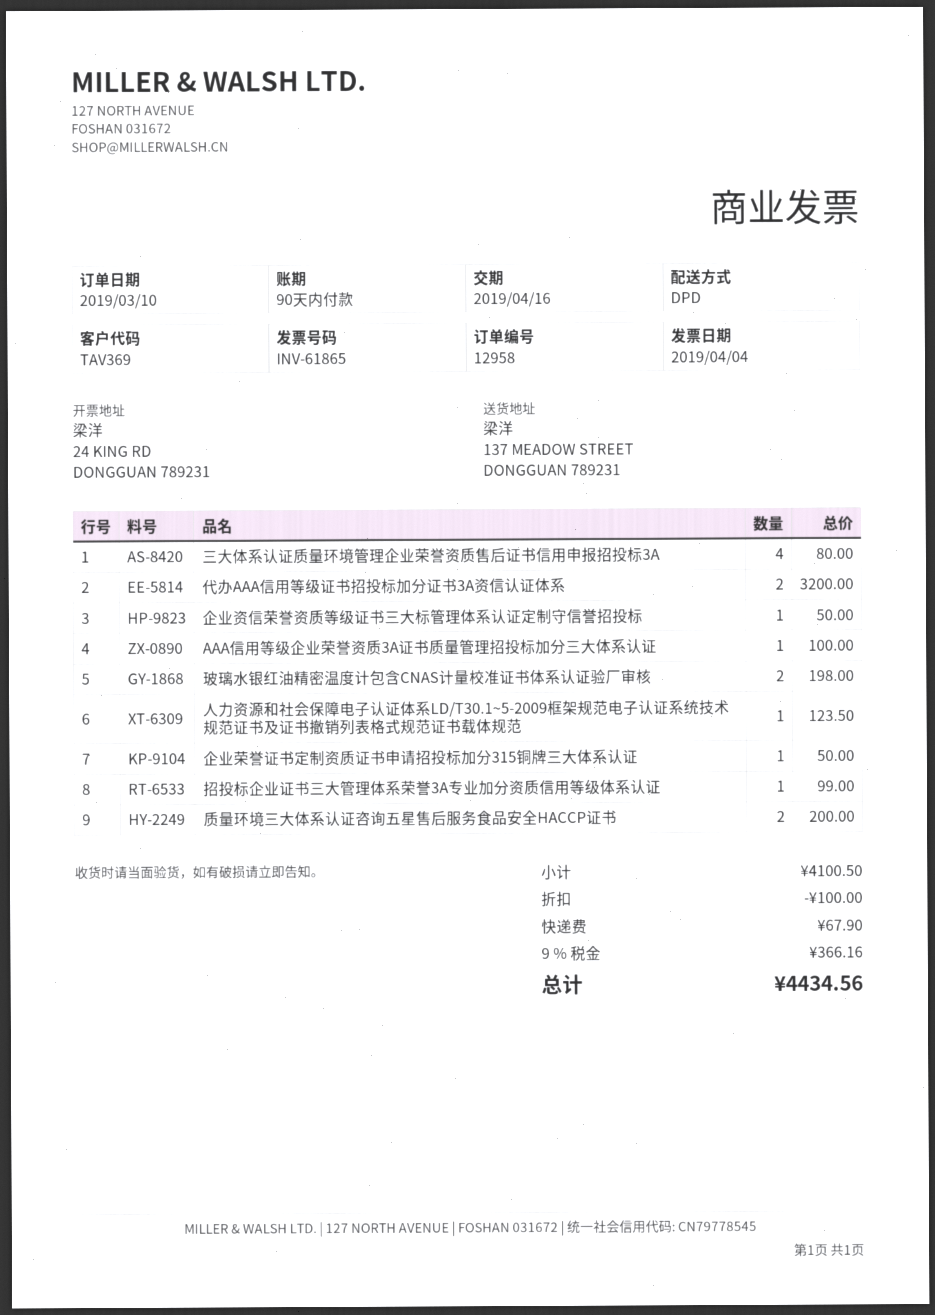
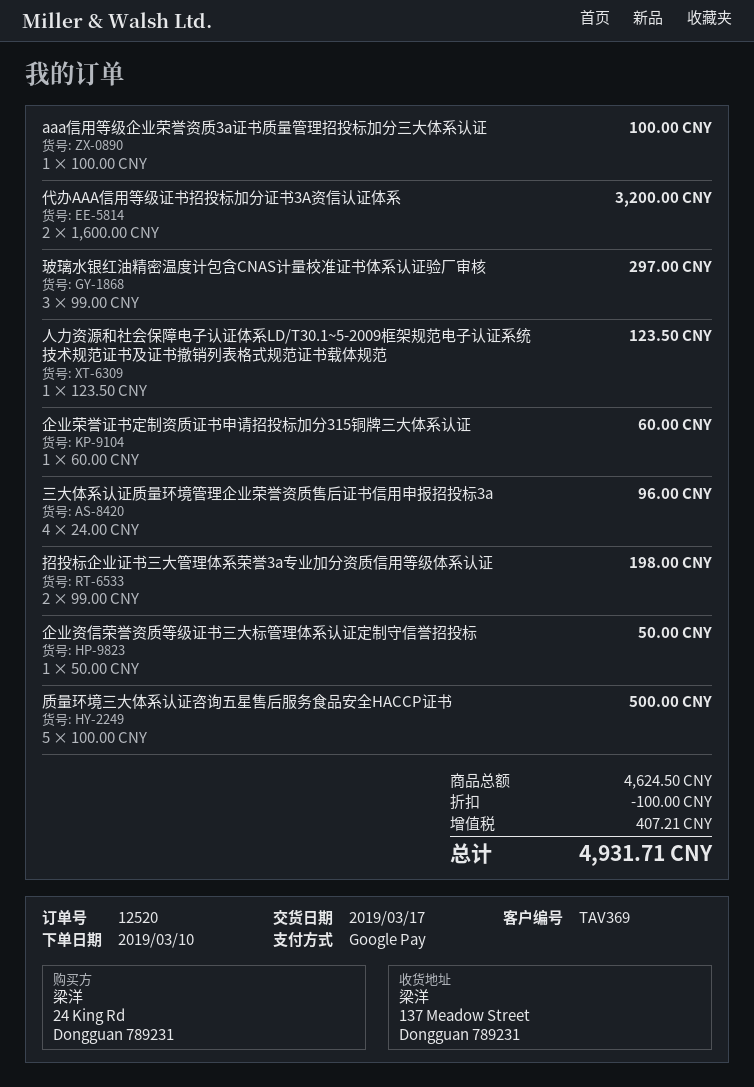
order number: 12958 -> 12520
delivery date: 2019-04-16 -> 2019-03-17
三大体系认证质量环境管理企业荣誉资质售后证书信用申报招投标3A: 4 for 80.00 -> 4 for 96.00
玻璃水银红油精密温度计包含CNAS计量校准证书体系认证验厂审核: 2 for 198.00 -> 3 for 297.00
企业荣誉证书定制资质证书申请招投标加分315铜牌三大体系认证: 1 for 50.00 -> 1 for 60.00
招投标企业证书三大管理体系荣誉3A专业加分资质信用等级体系认证: 1 for 99.00 -> 2 for 198.00
质量环境三大体系认证咨询五星售后服务食品安全HACCP证书: 2 for 200.00 -> 5 for 500.00
subtotal: 4100.50 -> 4624.50
shipping: 67.90 -> none
tax: 366.16 -> 407.21
total: 4434.56 -> 4931.71

